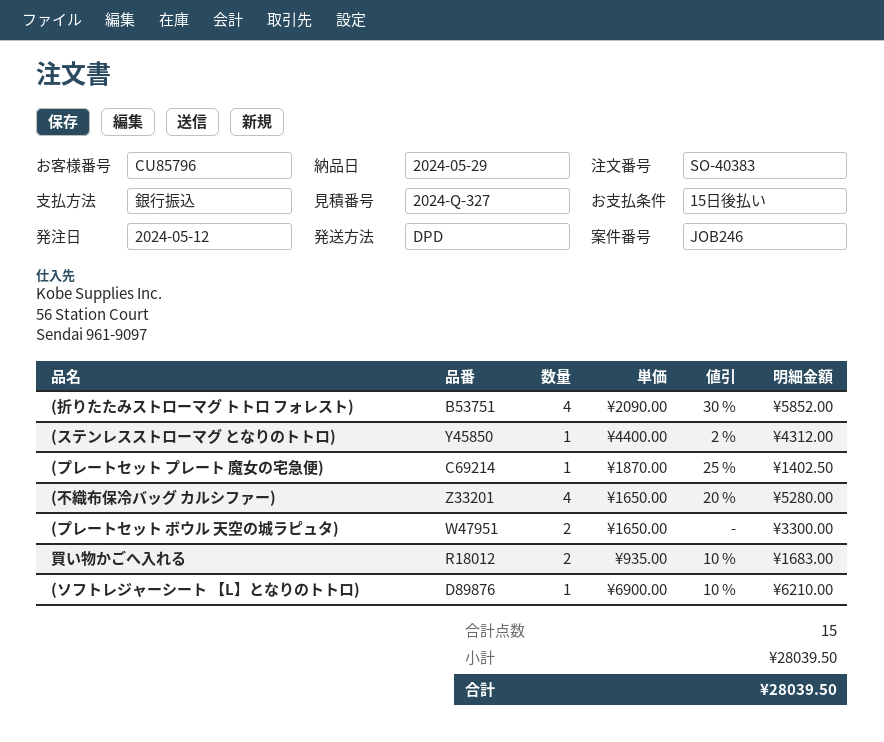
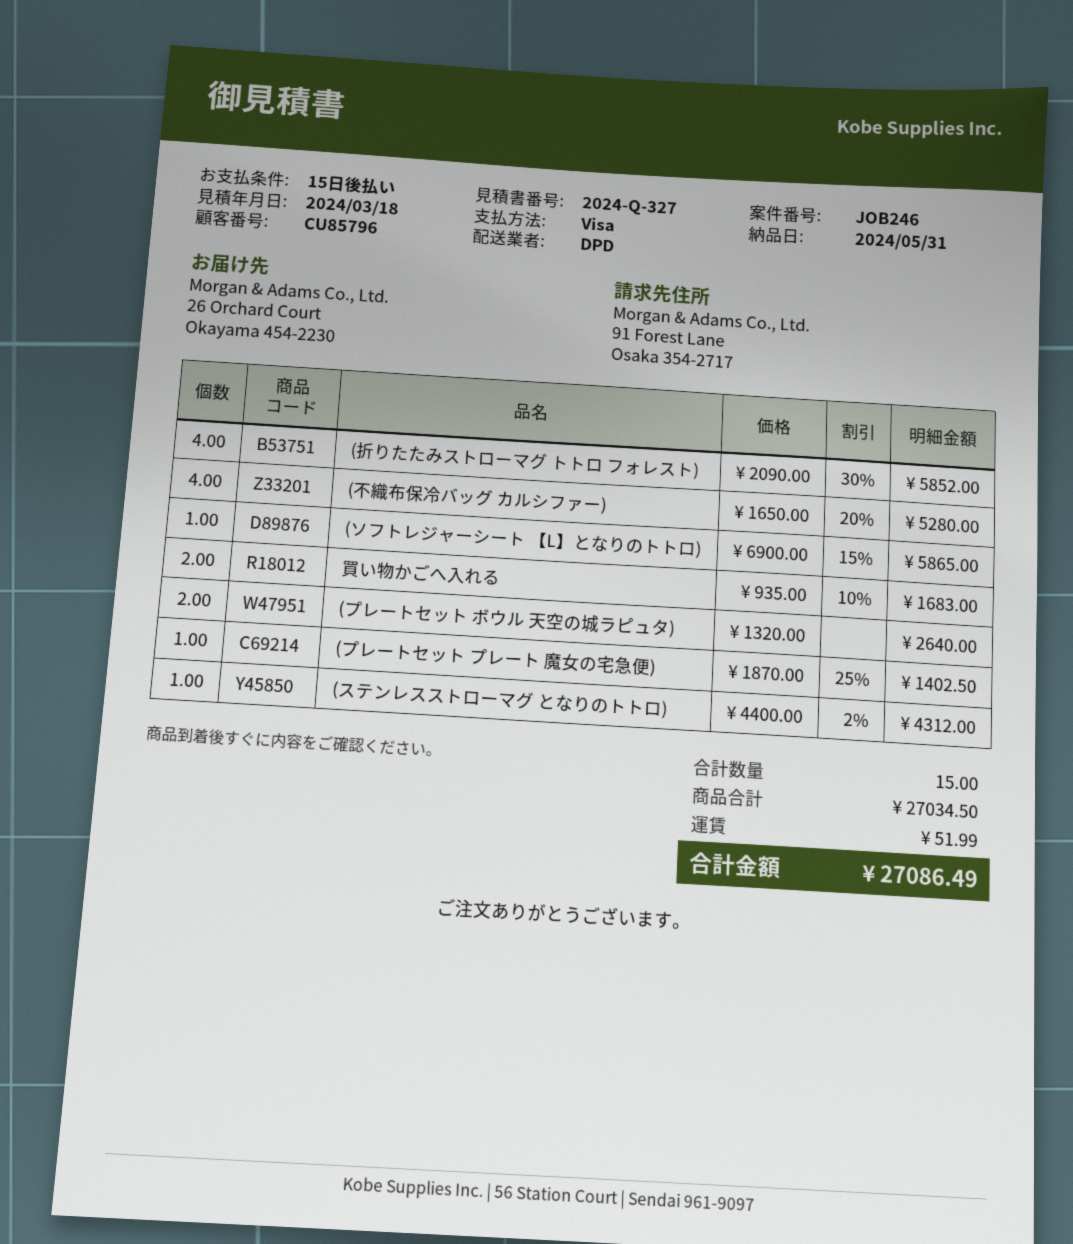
delivery date: 2024-05-29 -> 2024-05-31
payment method: bank transfer -> Visa
(プレートセット ボウル 天空の城ラピュタ): 2 x 1650.00 = 3300.00 -> 2 x 1320.00 = 2640.00
(ソフトレジャーシート 【L】となりのトトロ): 1 x 6900.00 - 10% = 6210.00 -> 1 x 6900.00 - 15% = 5865.00
subtotal: 28039.50 -> 27034.50
shipping: none -> 51.99
total: 28039.50 -> 27086.49

